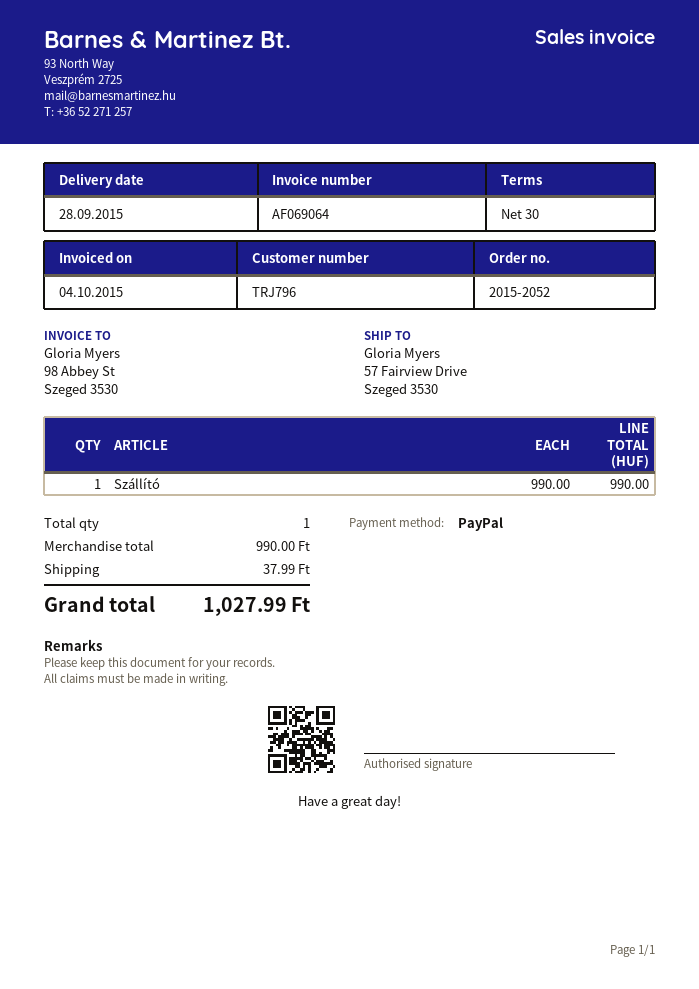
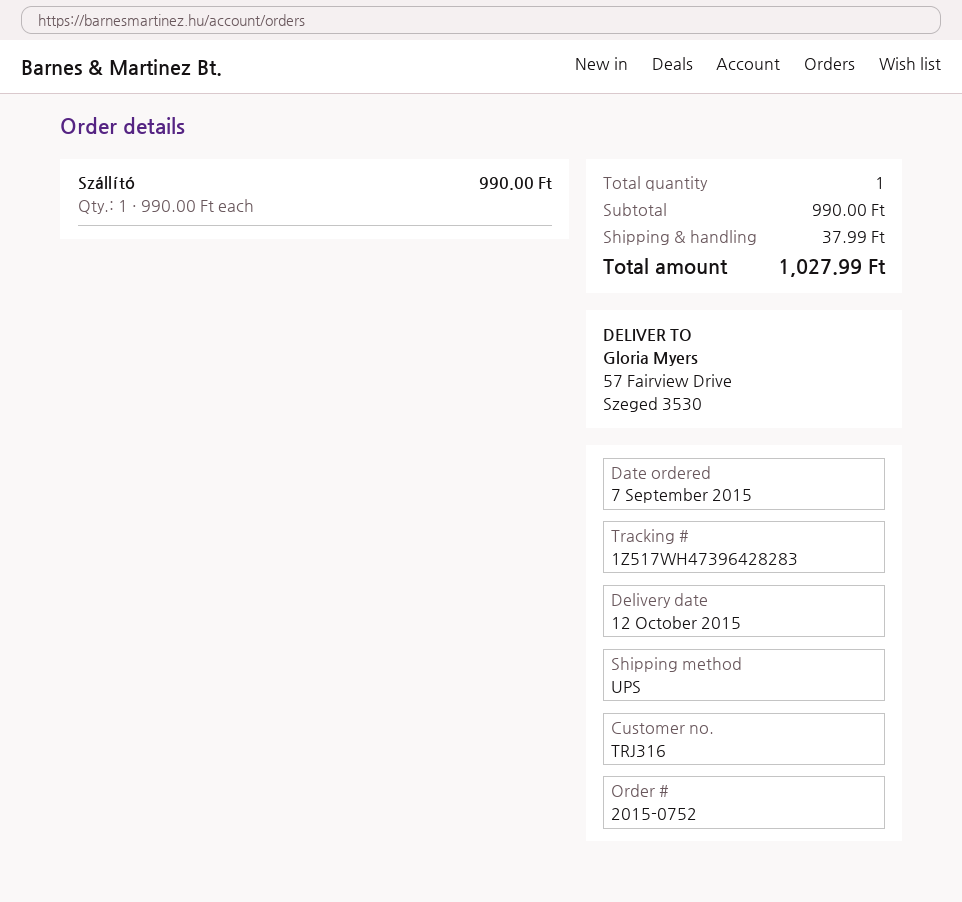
order number: 2015-2052 -> 2015-0752
delivery date: 2015-09-28 -> 2015-10-12
customer number: TRJ796 -> TRJ316

